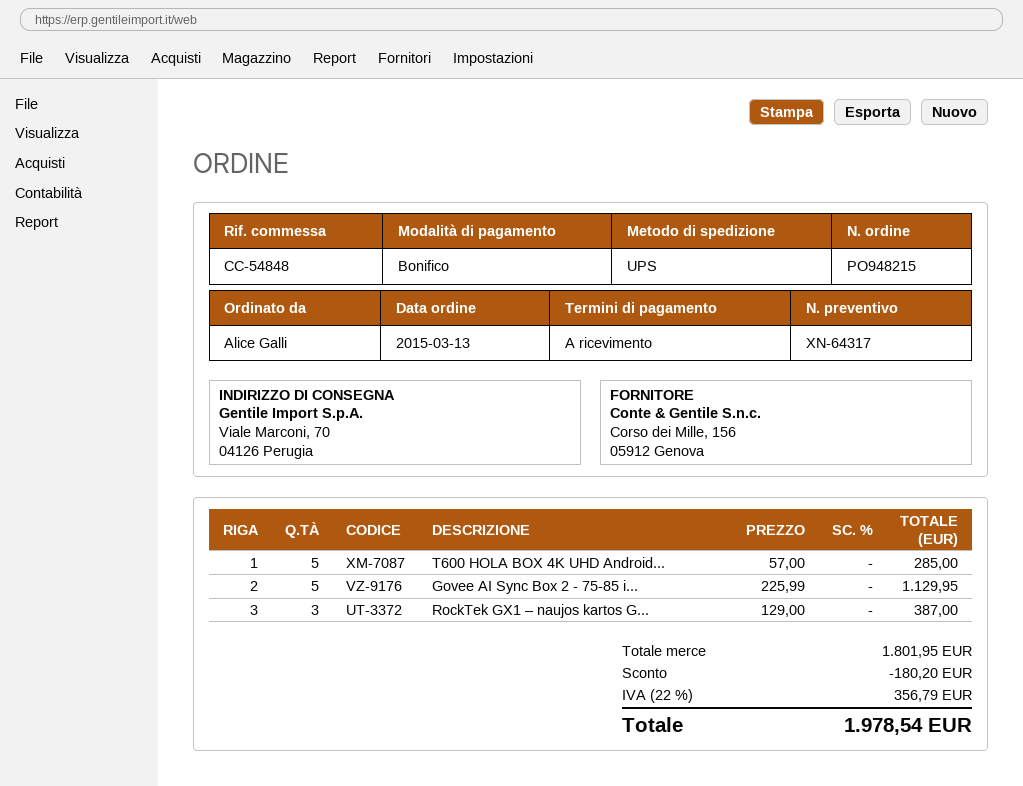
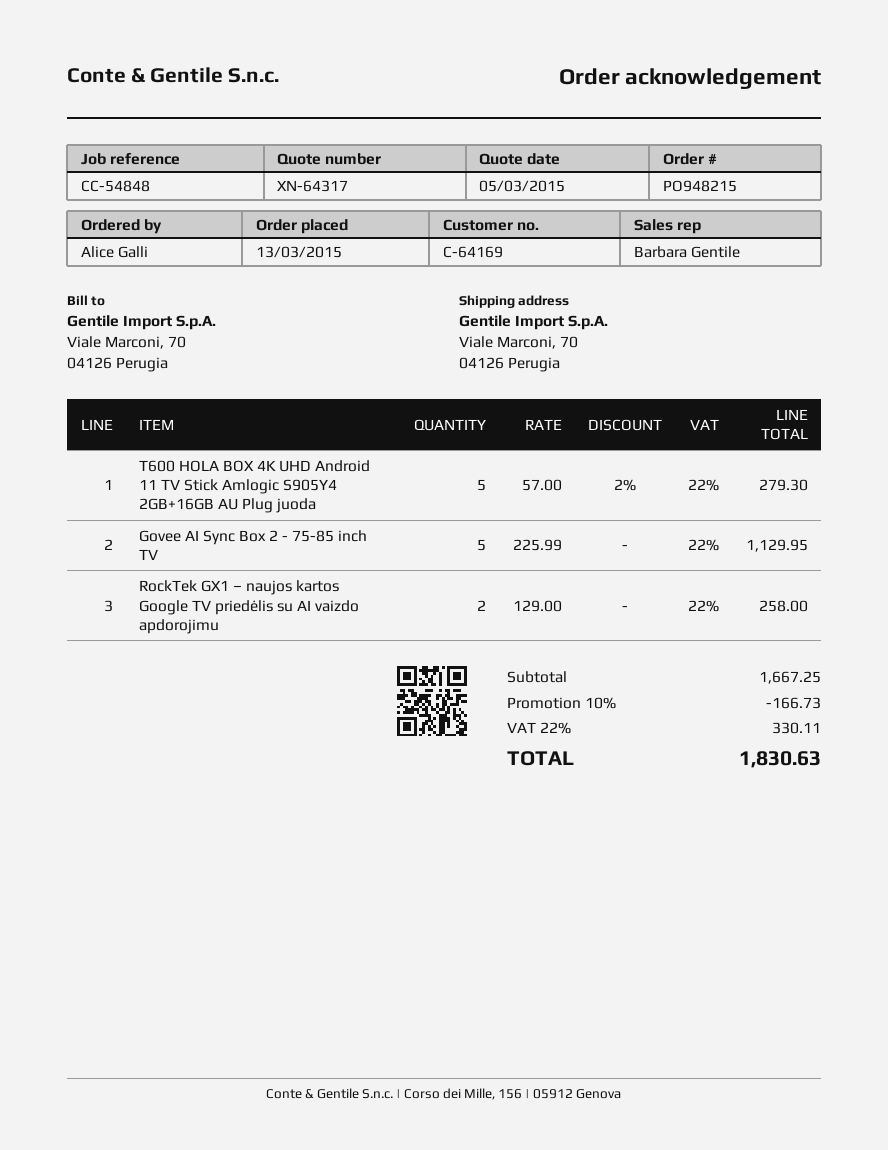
T600 HOLA BOX 4K UHD Android...: 5 x 57.00 = 285.00 -> 5 x 57.00 - 2% = 279.30
RockTek GX1 – naujos kartos G...: 3 x 129.00 = 387.00 -> 2 x 129.00 = 258.00
subtotal: 1801.95 -> 1667.25
discount: 180.20 -> 166.73
tax: 22% = 356.79 -> 22% = 330.11
total: 1978.54 -> 1830.63

